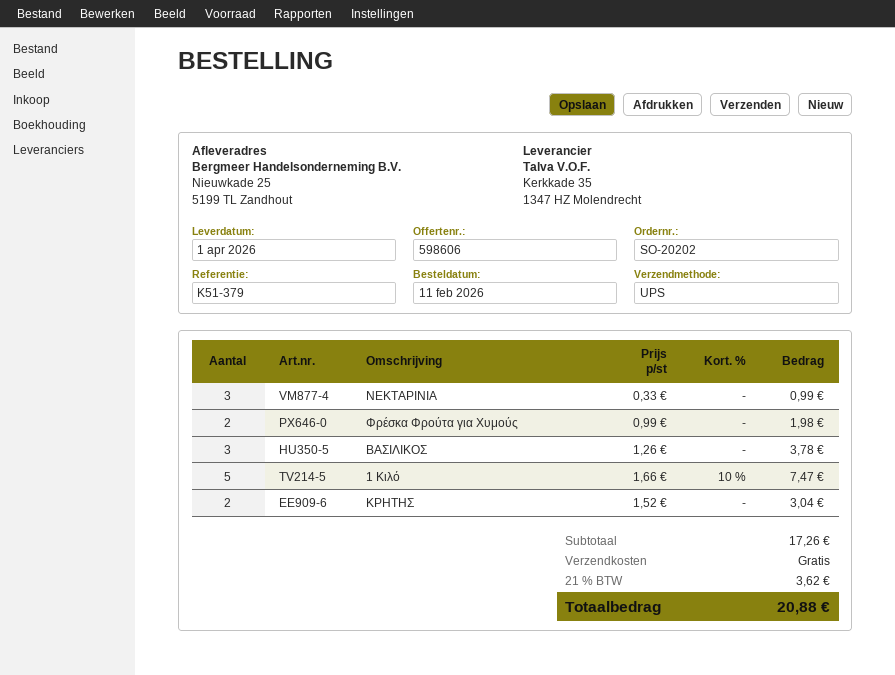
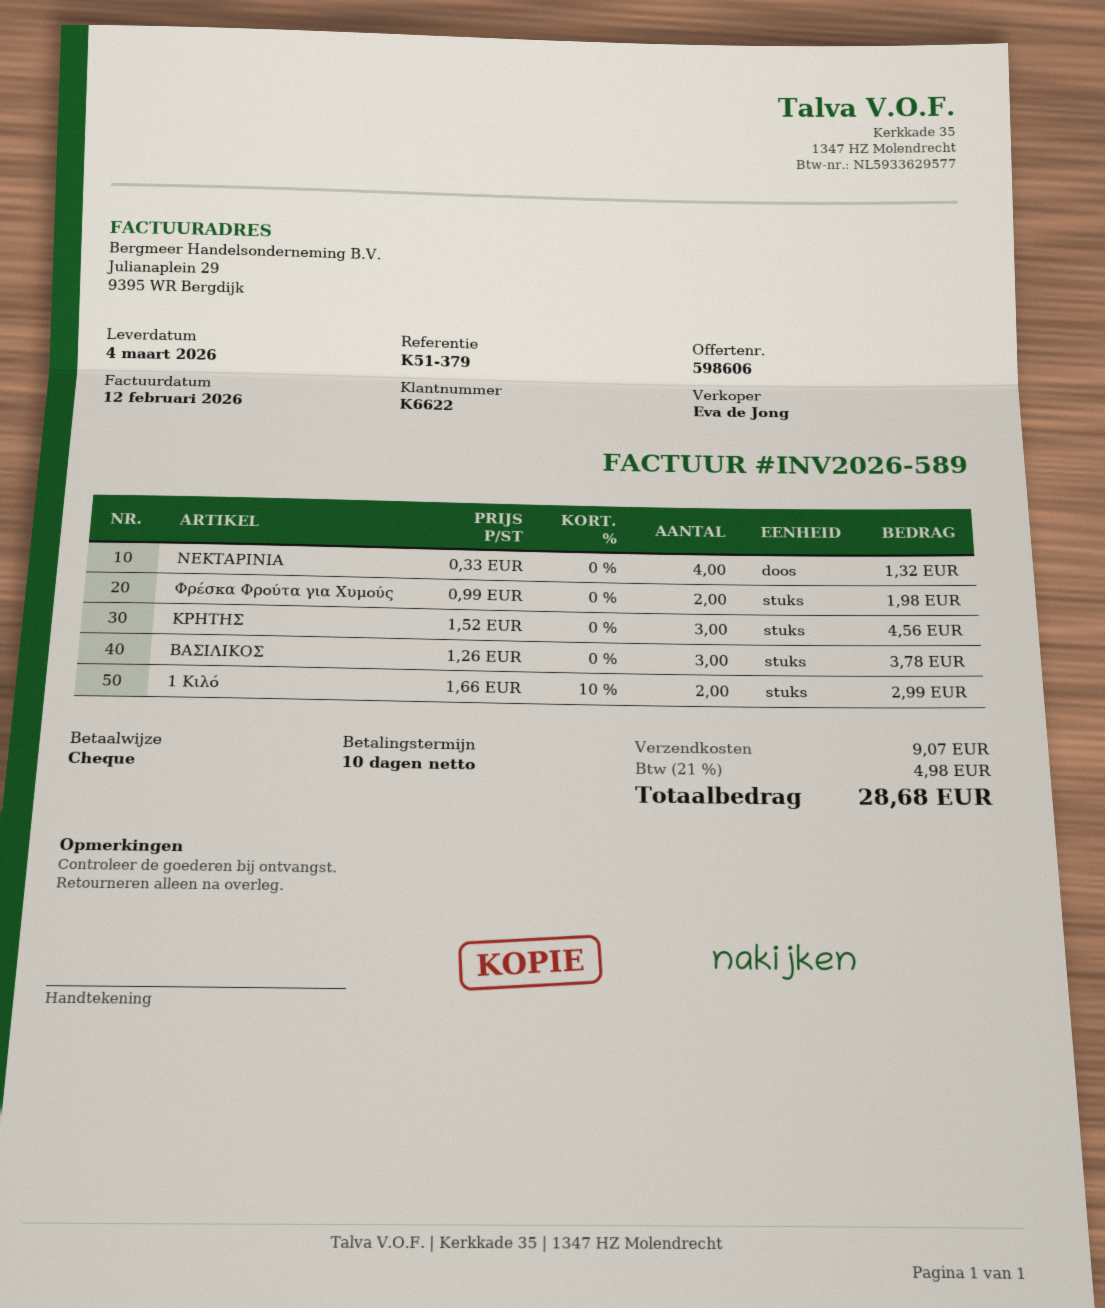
delivery date: 2026-04-01 -> 2026-03-04
ΝΕΚΤΑΡΙΝΙΑ: 3 x 0.33 = 0.99 -> 4 x 0.33 = 1.32
1 Κιλό: 5 x 1.66 - 10% = 7.47 -> 2 x 1.66 - 10% = 2.99
ΚΡΗΤΗΣ: 2 x 1.52 = 3.04 -> 3 x 1.52 = 4.56
shipping: 0.00 -> 9.07
tax: 21% = 3.62 -> 21% = 4.98
total: 20.88 -> 28.68

